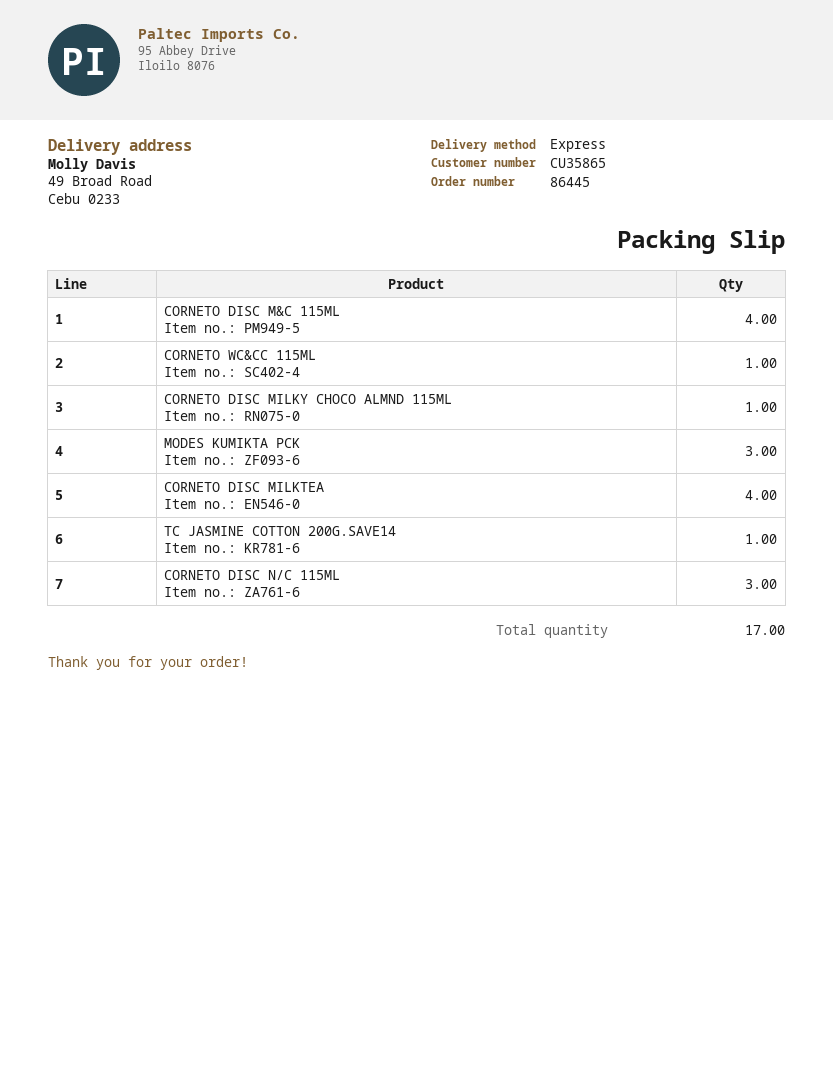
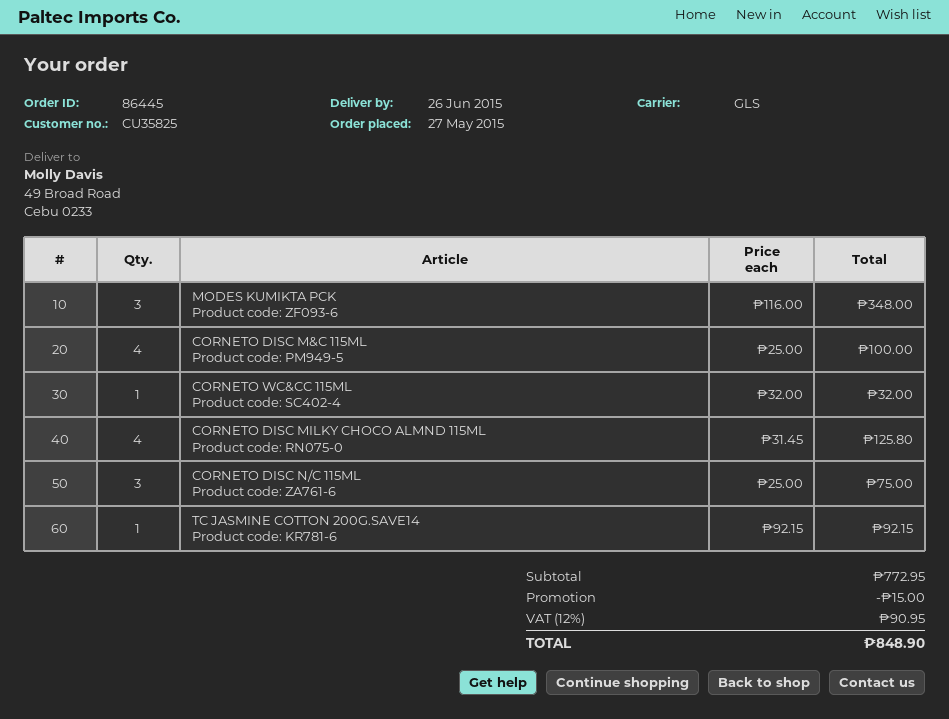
customer number: CU35865 -> CU35825
shipping method: express -> GLS
CORNETO DISC MILKY CHOCO ALMND 115ML: 1 -> 4
CORNETO DISC MILKTEA: 4 -> none

